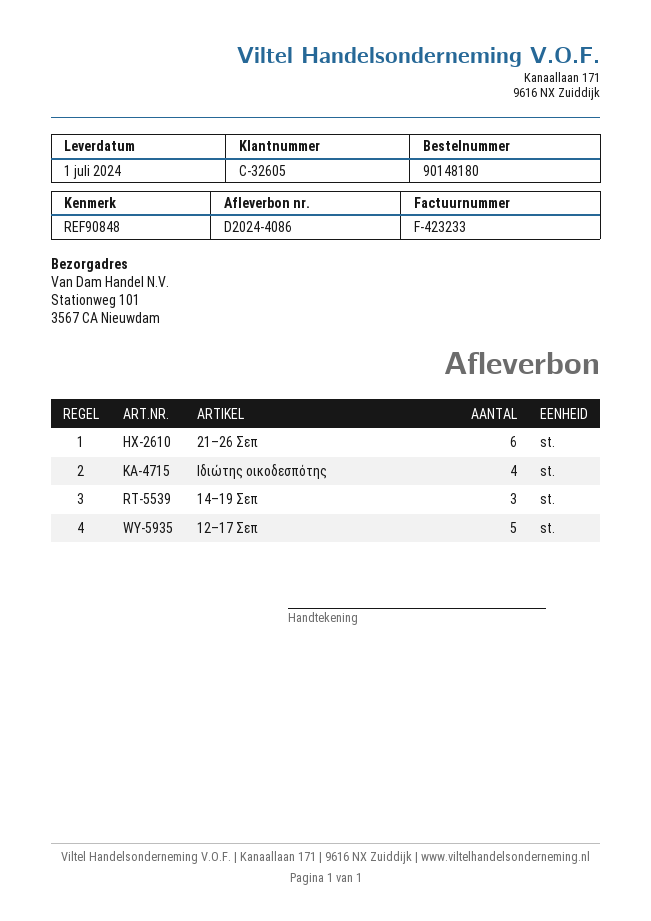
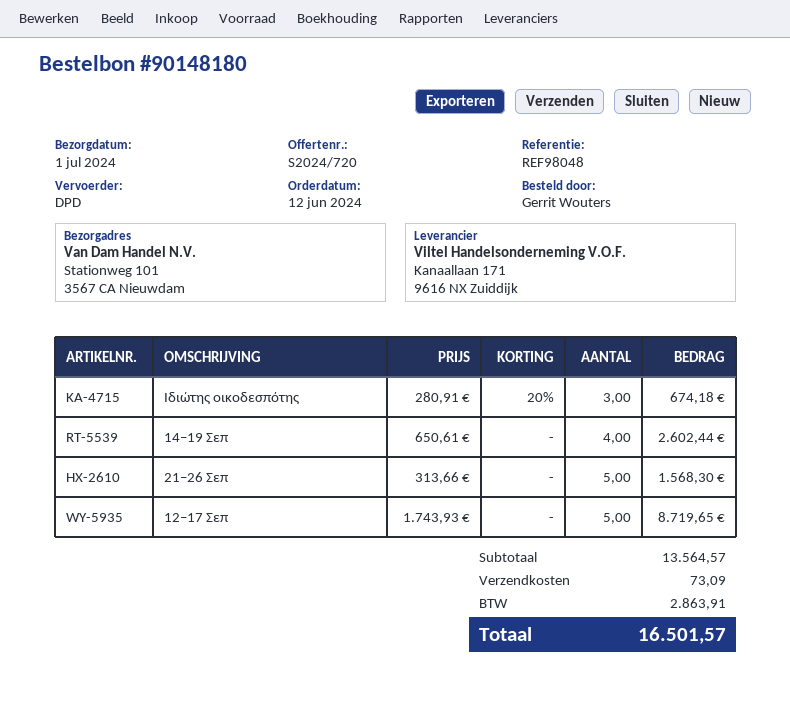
reference: REF90848 -> REF98048
21–26 Σεπ: 6 -> 5
Ιδιώτης οικοδεσπότης: 4 -> 3
14–19 Σεπ: 3 -> 4

